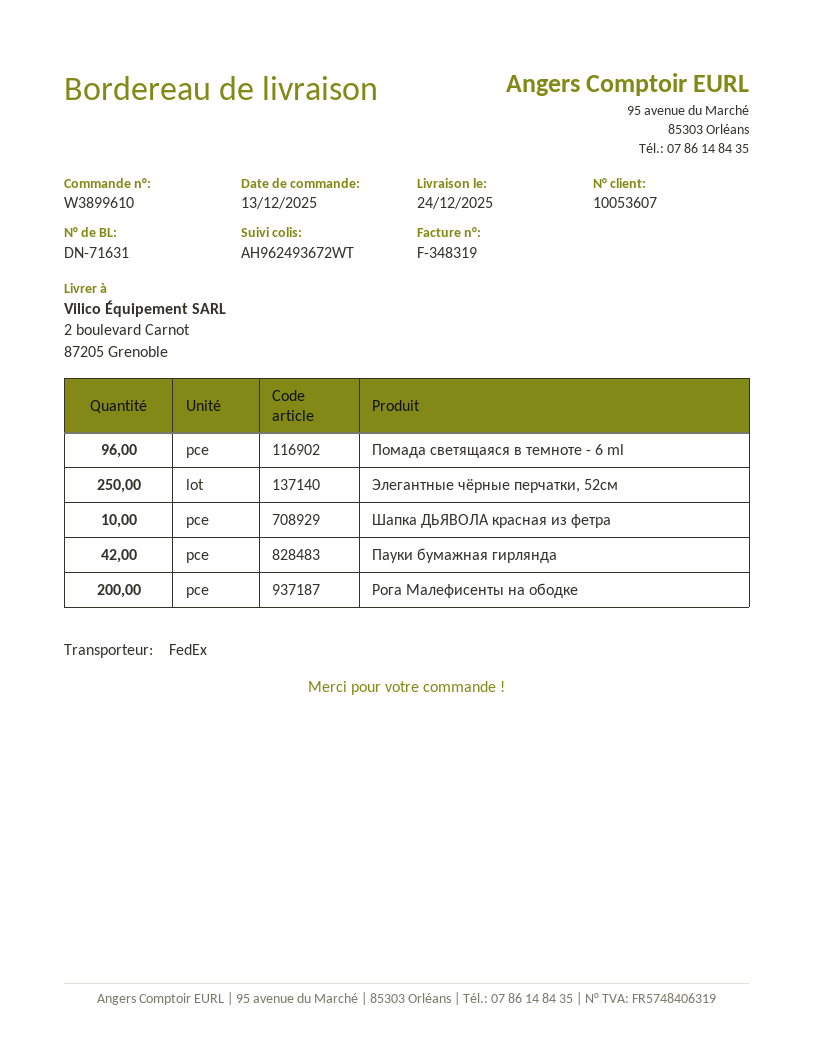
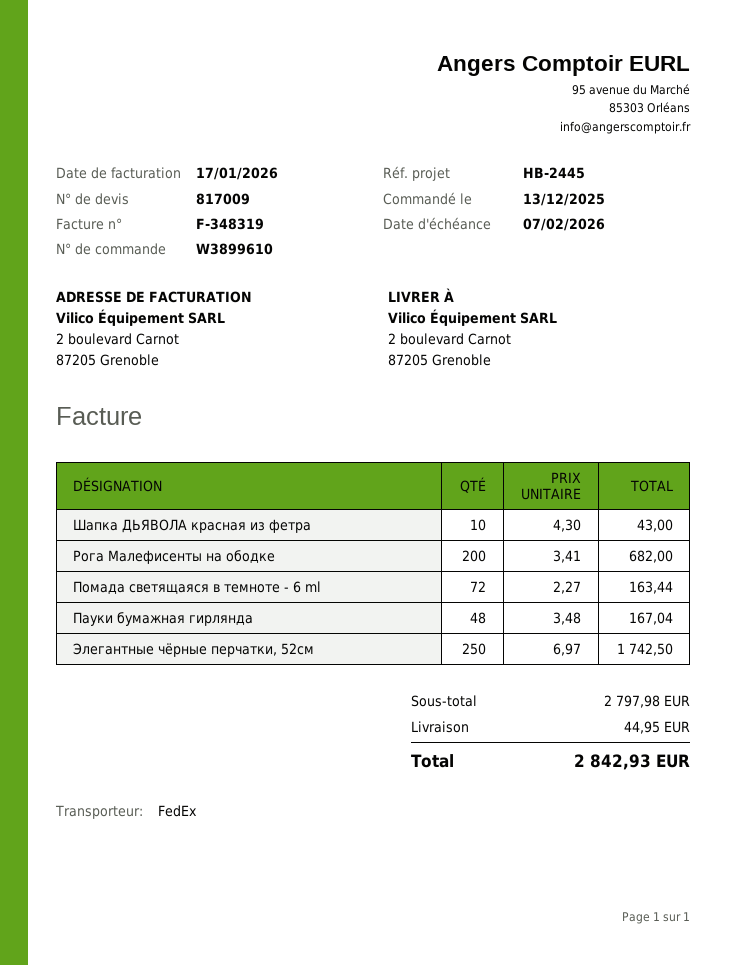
Помада светящаяся в темноте - 6 ml: 96 -> 72
Пауки бумажная гирлянда: 42 -> 48

